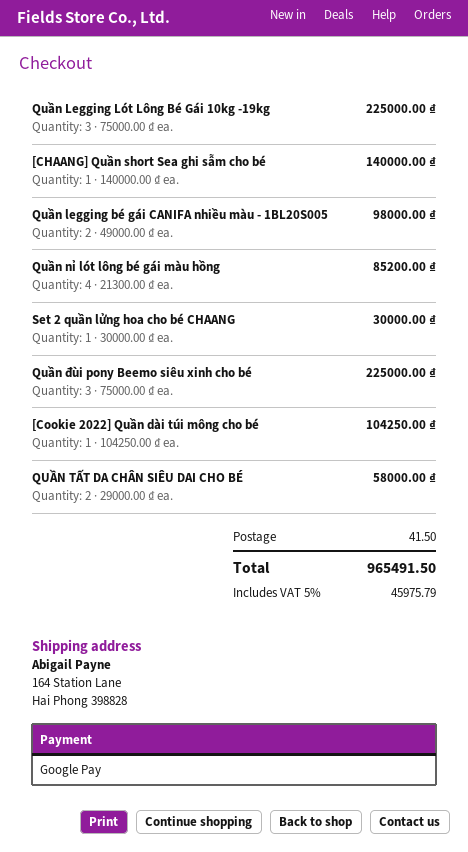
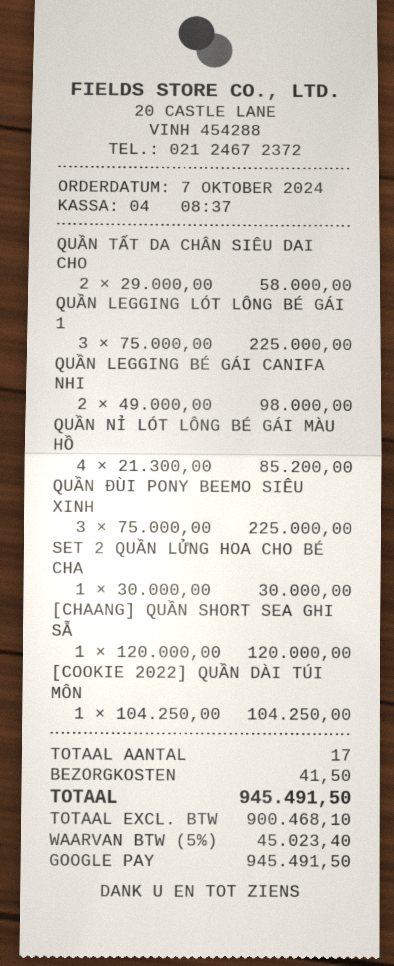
[CHAANG] Quần short Sea ghi sẫm cho bé: 1 x 140000.00 = 140000.00 -> 1 x 120000.00 = 120000.00
tax: 5% = 45975.79 -> 5% = 45023.40
total: 965491.50 -> 945491.50

